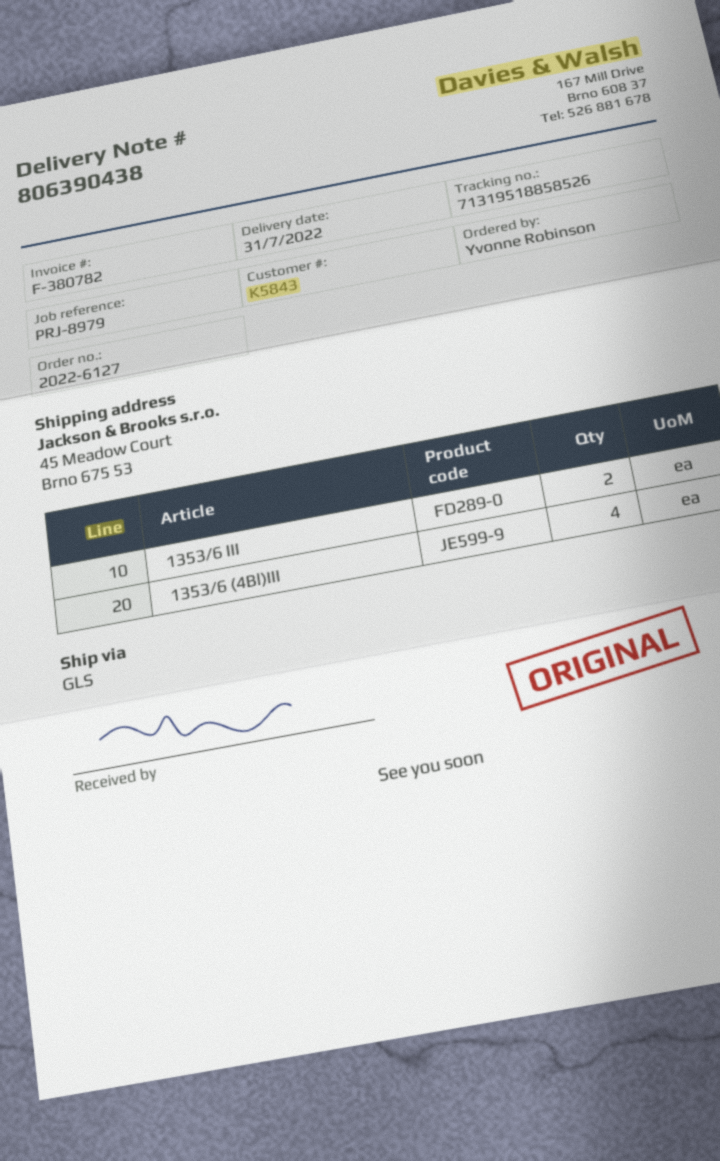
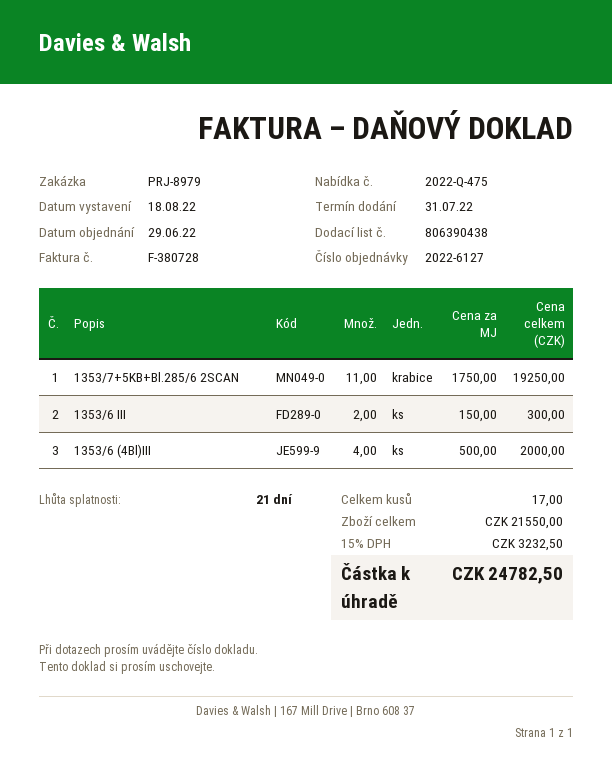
invoice number: F-380782 -> F-380728
1353/7+5KB+Bl.285/6 2SCAN: none -> 11

